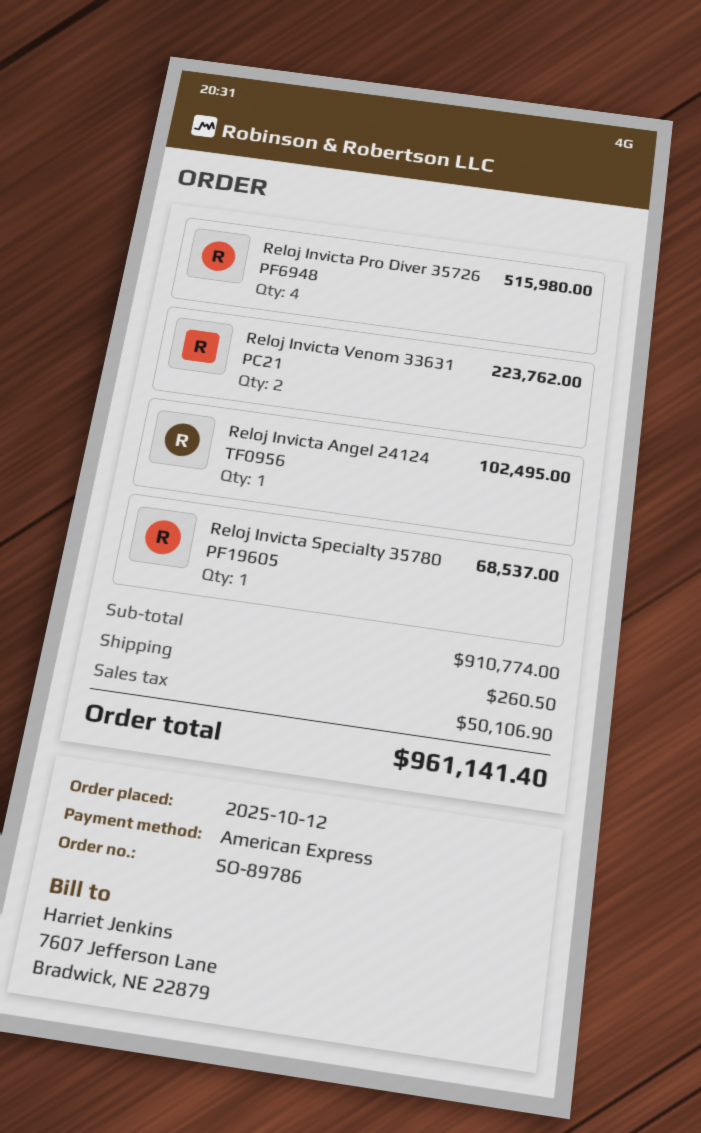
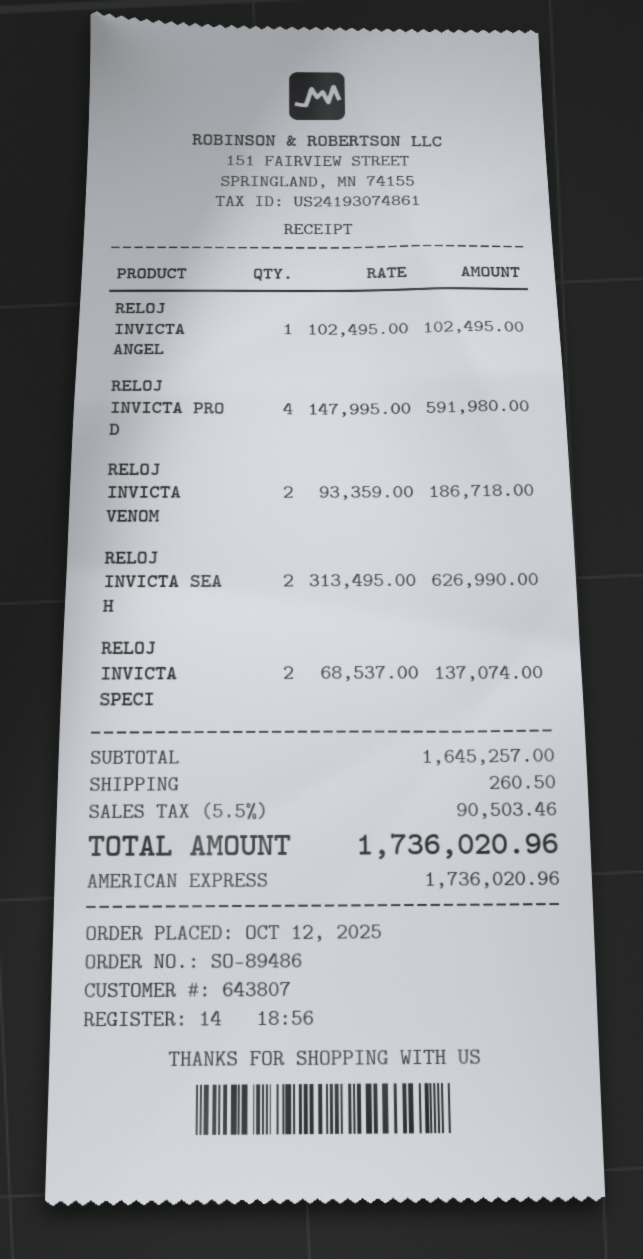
order number: SO-89786 -> SO-89486
Reloj Invicta Pro Diver 35726 PF6948: 4 for 515980.00 -> 4 for 591980.00
Reloj Invicta Venom 33631 PC21: 2 for 223762.00 -> 2 for 186718.00
Reloj Invicta Specialty 35780 PF19605: 1 for 68537.00 -> 2 for 137074.00
RELOJ INVICTA SEA H: none -> 2 for 626990.00
subtotal: 910774.00 -> 1645257.00
tax: 50106.90 -> 90503.46
total: 961141.40 -> 1736020.96

